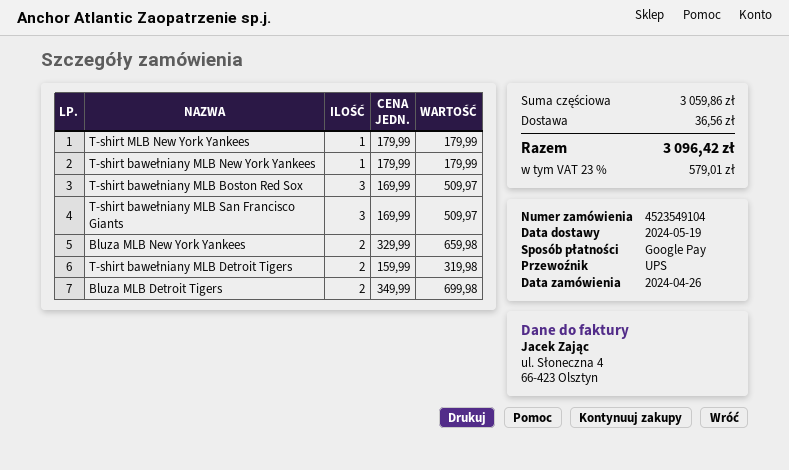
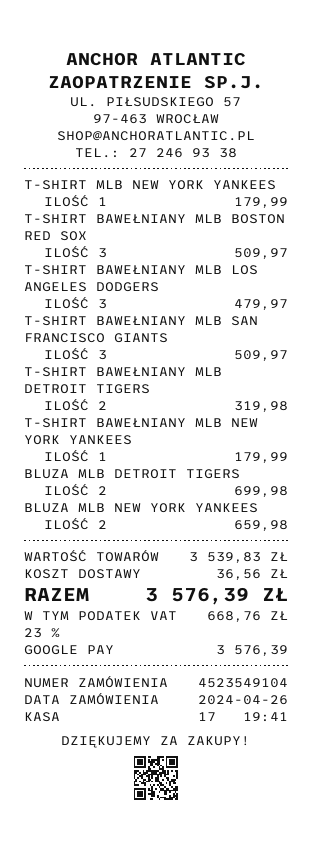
T-SHIRT BAWEŁNIANY MLB LOS ANGELES DODGERS: none -> 3 for 479.97
subtotal: 3059.86 -> 3539.83
tax: 23% = 579.01 -> 23% = 668.76
total: 3096.42 -> 3576.39

